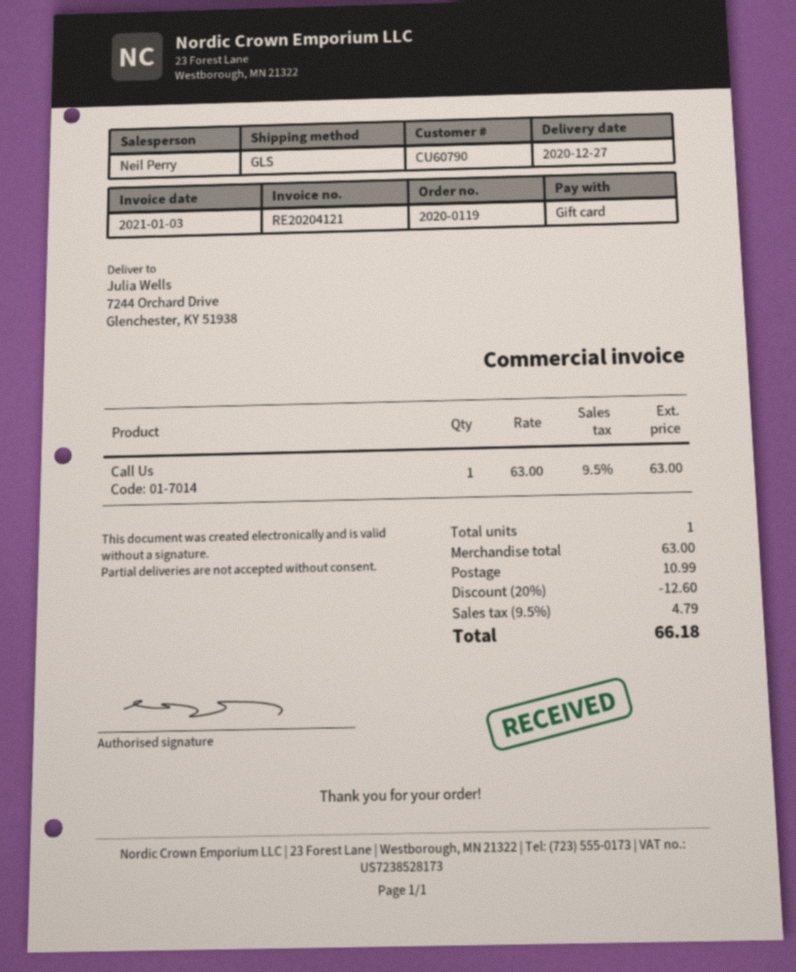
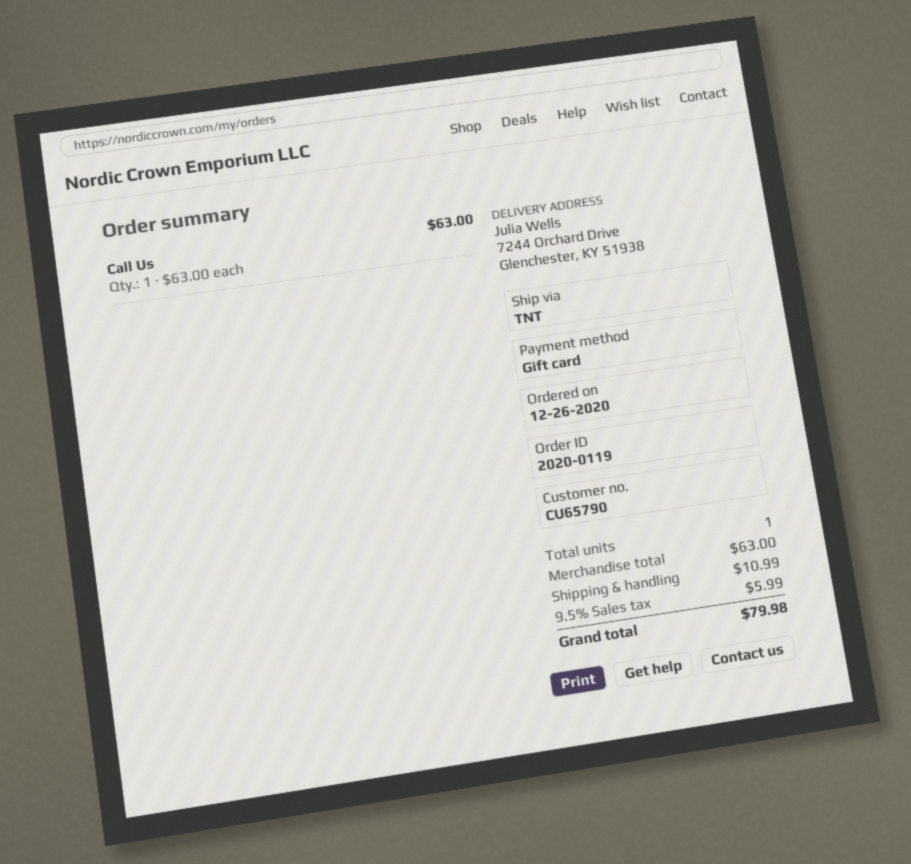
customer number: CU60790 -> CU65790
shipping method: GLS -> TNT
discount: 20% = 12.60 -> none
tax: 9.5% = 4.79 -> 9.5% = 5.99
total: 66.18 -> 79.98

